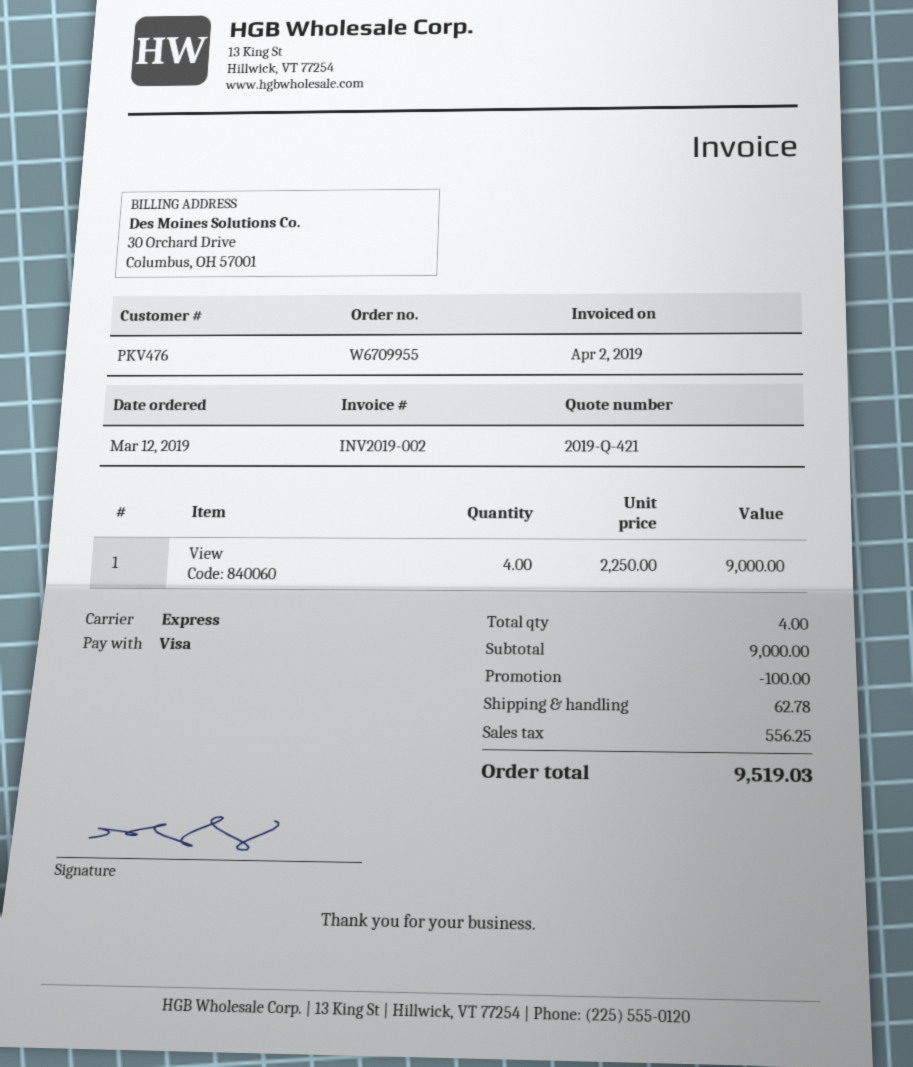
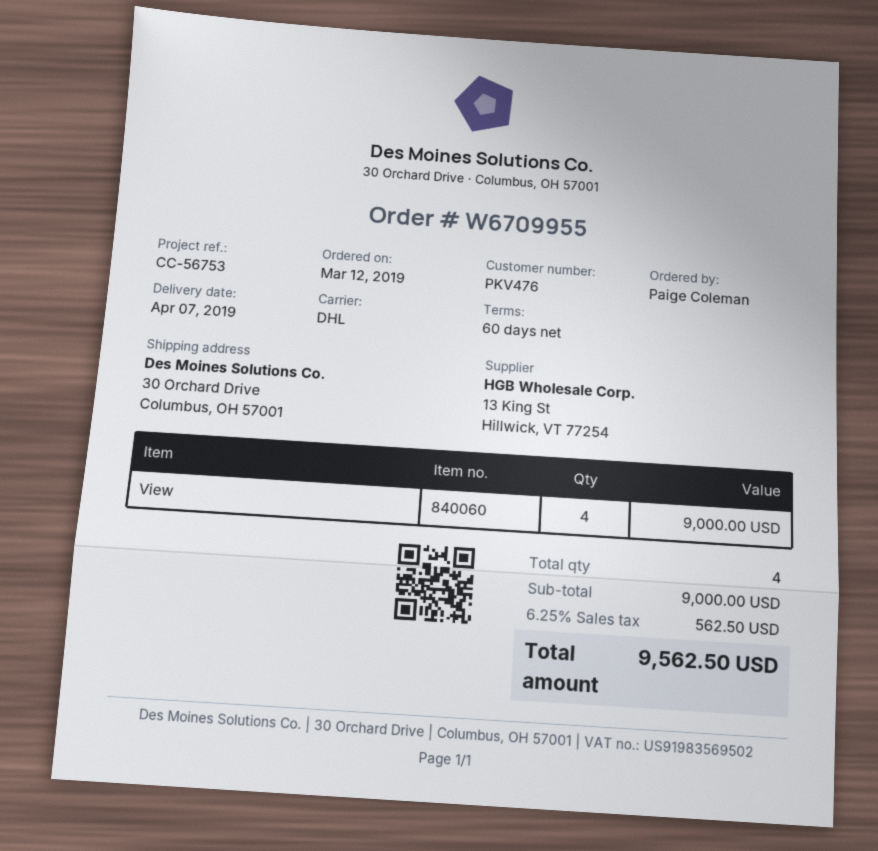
shipping method: express -> DHL
discount: 100.00 -> none
shipping: 62.78 -> none
tax: 556.25 -> 562.50
total: 9519.03 -> 9562.50

